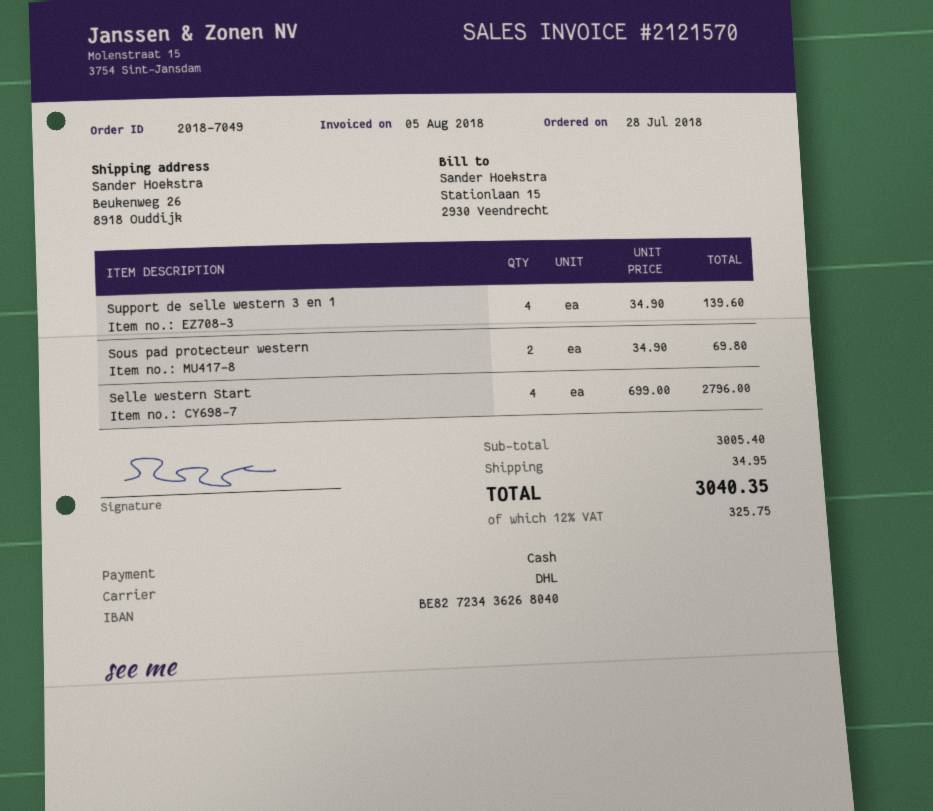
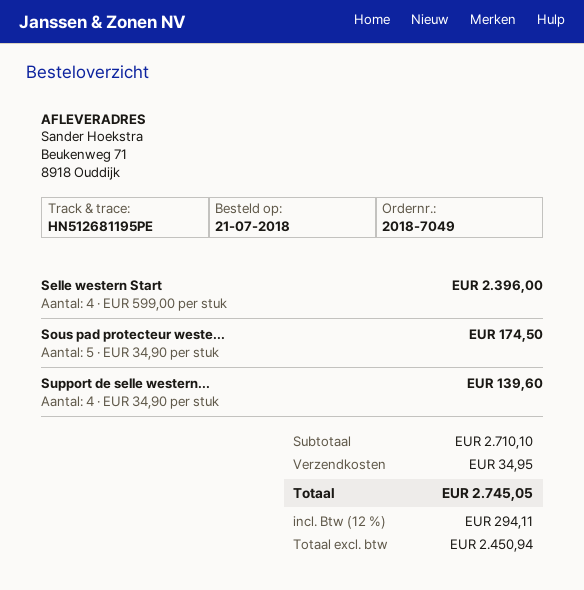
order date: 2018-07-28 -> 2018-07-21
ship to: Beukenweg 26, 8918 Ouddijk -> Beukenweg 71, 8918 Ouddijk
Sous pad protecteur western: 2 x 34.90 = 69.80 -> 5 x 34.90 = 174.50
Selle western Start: 4 x 699.00 = 2796.00 -> 4 x 599.00 = 2396.00
subtotal: 3005.40 -> 2710.10
tax: 12% = 325.75 -> 12% = 294.11
total: 3040.35 -> 2745.05

